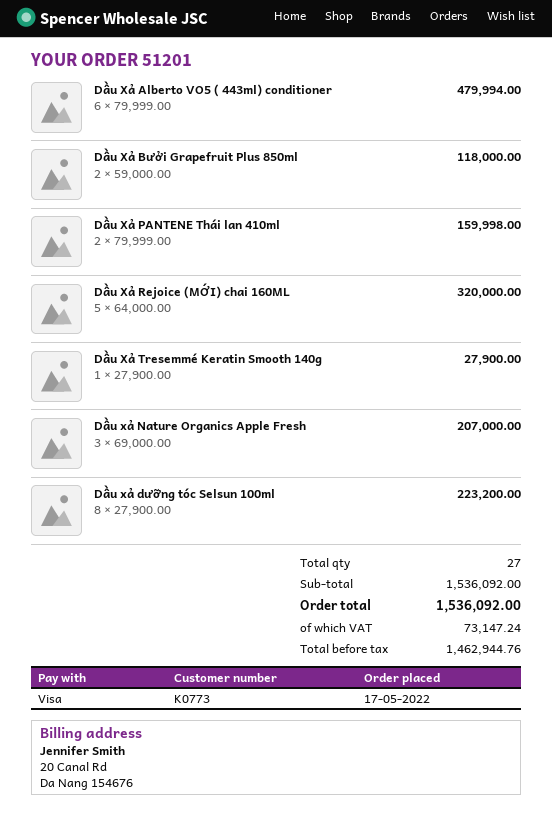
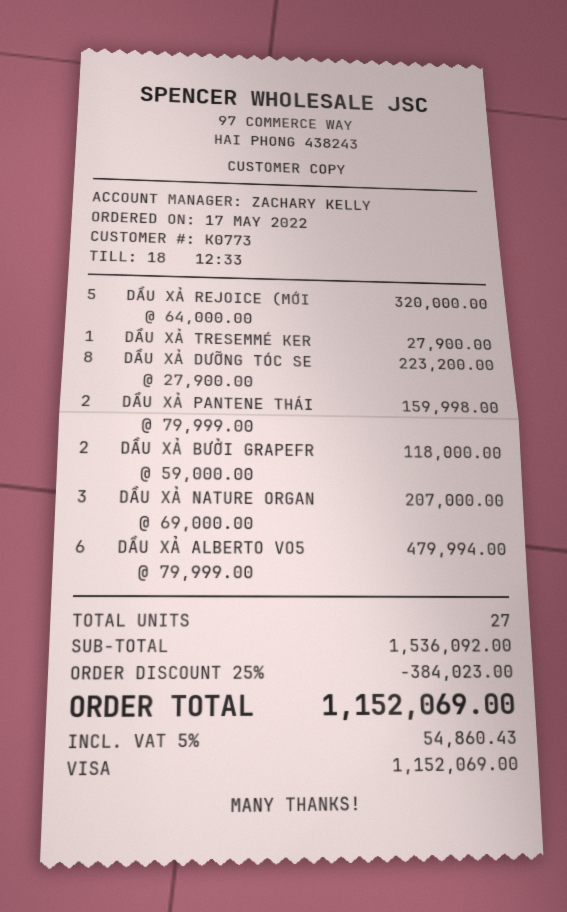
discount: none -> 25% = 384023.00
tax: 73147.24 -> 54860.43
total: 1536092.00 -> 1152069.00

